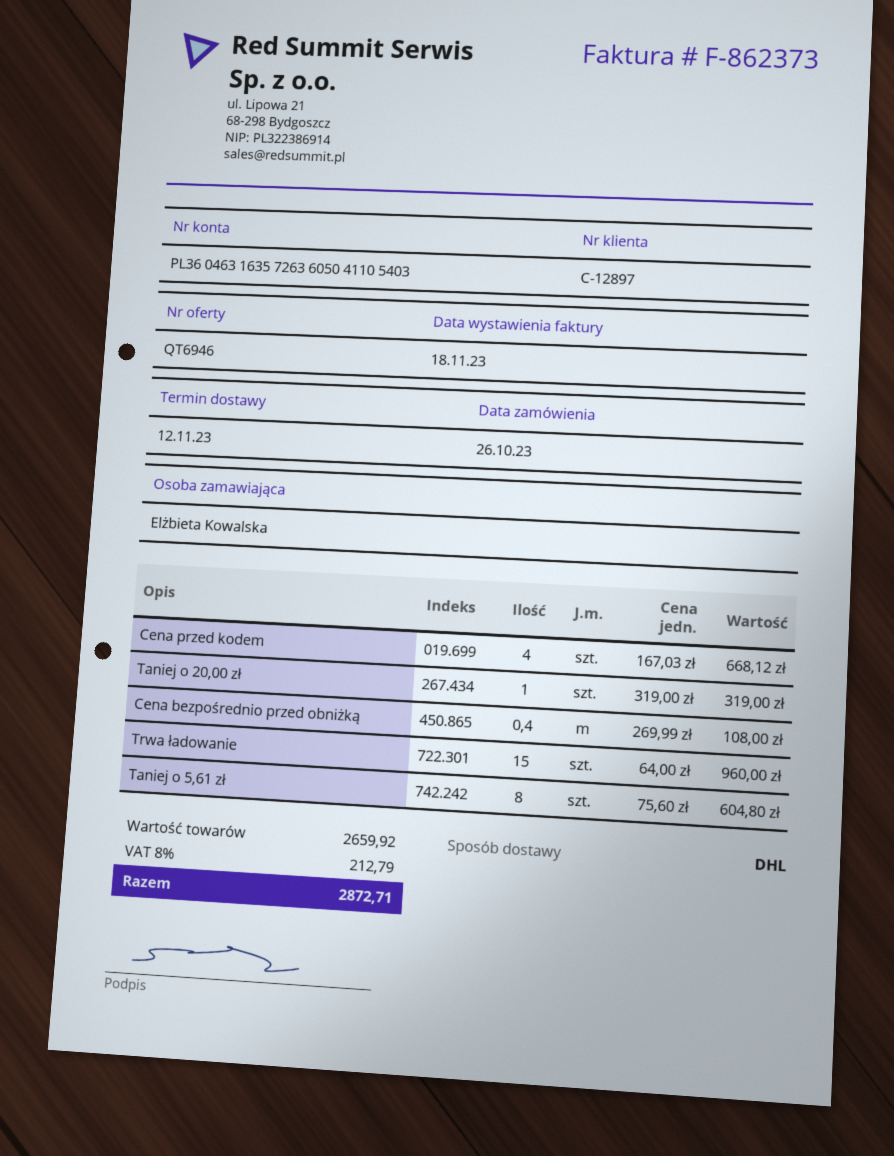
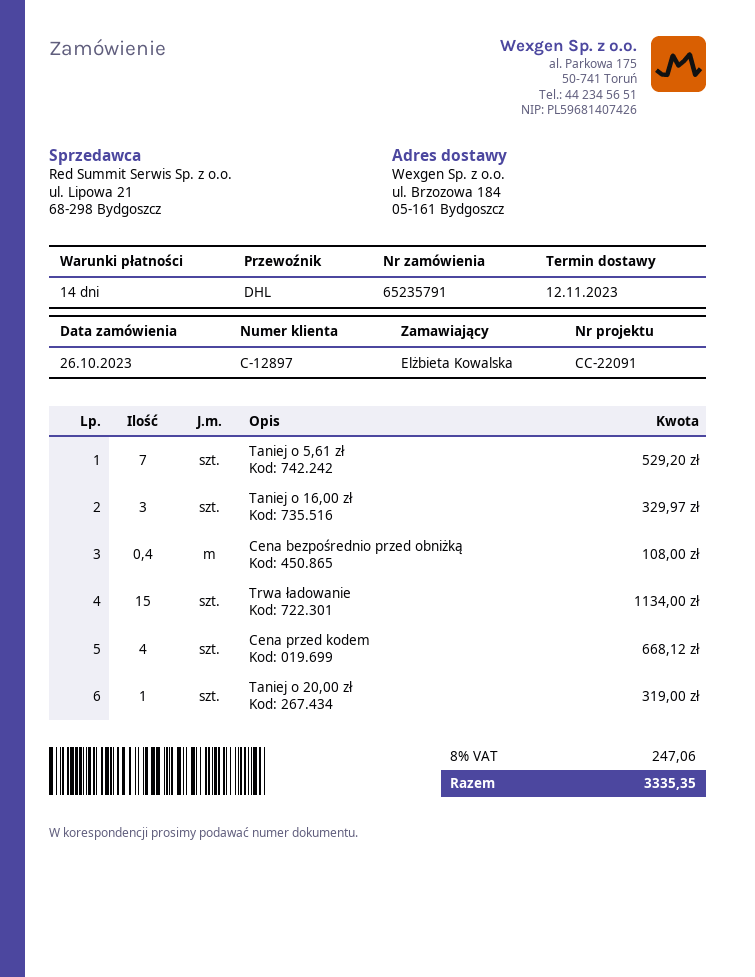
Trwa ładowanie: 15 for 960.00 -> 15 for 1134.00
Taniej o 5,61 zł: 8 for 604.80 -> 7 for 529.20
Taniej o 16,00 zł: none -> 3 for 329.97
tax: 8% = 212.79 -> 8% = 247.06
total: 2872.71 -> 3335.35

